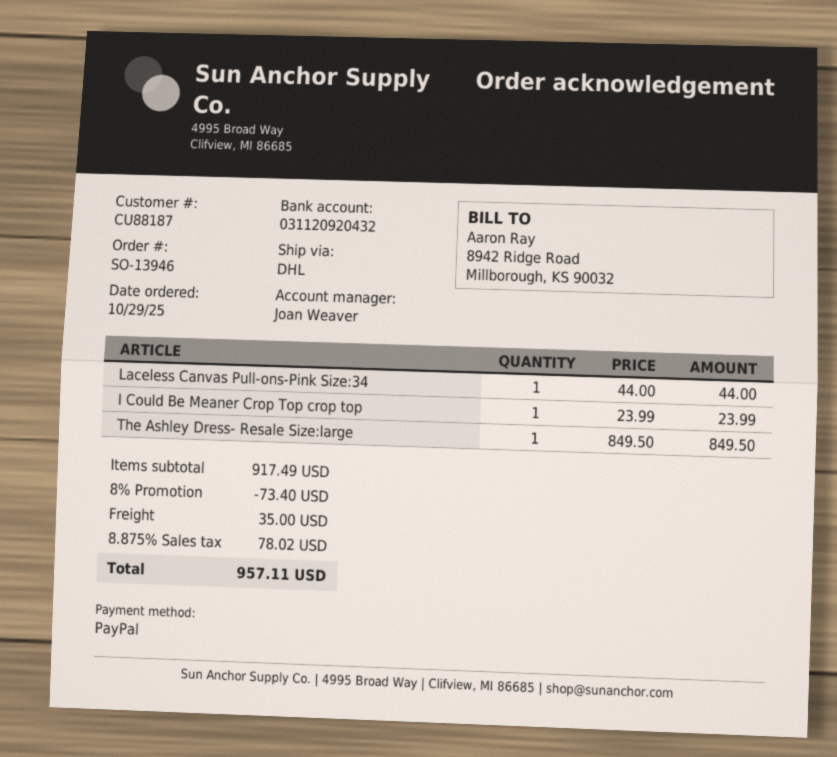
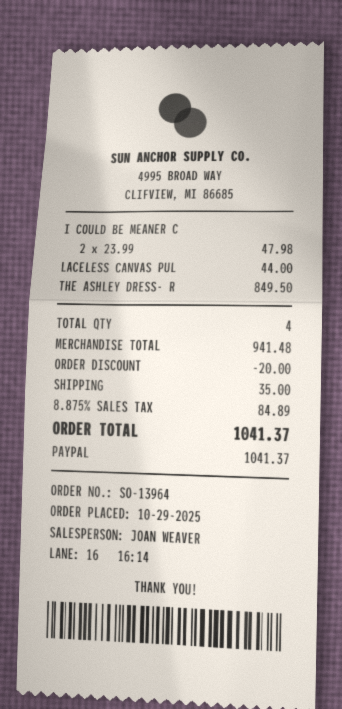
order number: SO-13946 -> SO-13964
I Could Be Meaner Crop Top crop top: 1 x 23.99 = 23.99 -> 2 x 23.99 = 47.98
subtotal: 917.49 -> 941.48
discount: 73.40 -> 20.00
tax: 8.875% = 78.02 -> 8.875% = 84.89
total: 957.11 -> 1041.37

